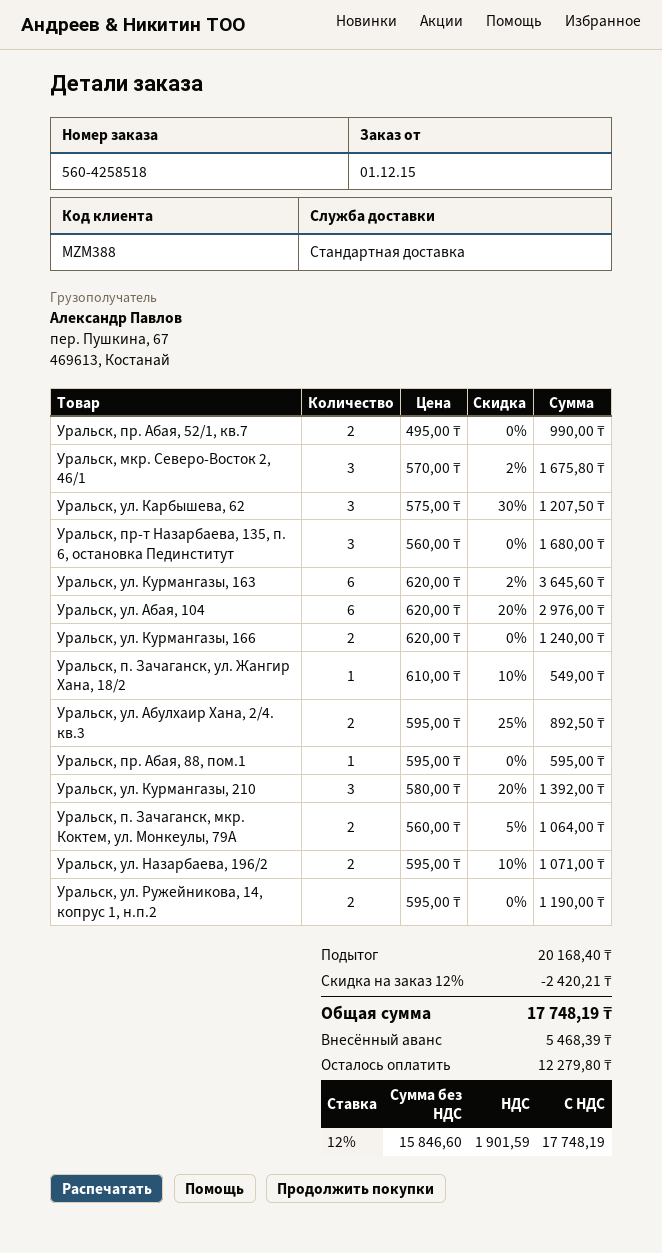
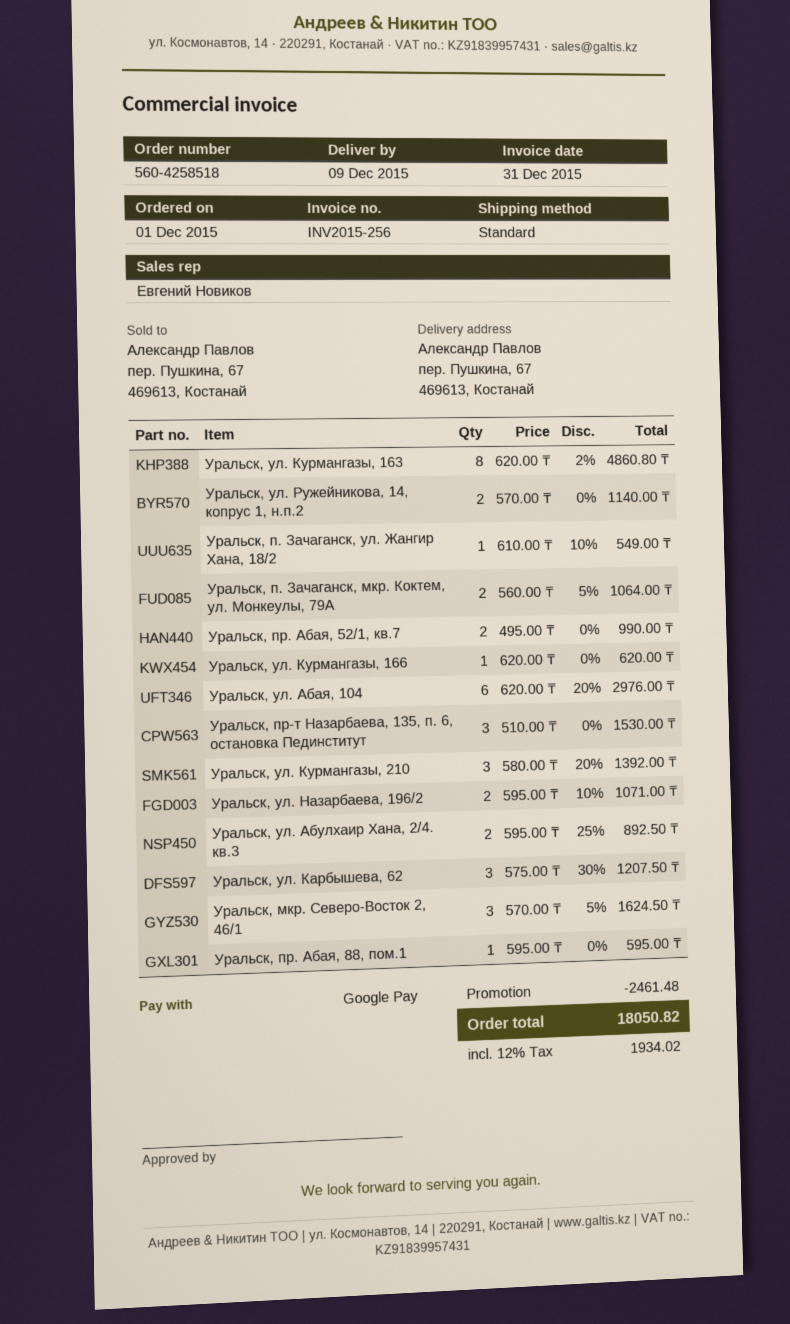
Уральск, мкр. Северо-Восток 2, 46/1: 3 x 570.00 - 2% = 1675.80 -> 3 x 570.00 - 5% = 1624.50
Уральск, пр-т Назарбаева, 135, п. 6, остановка Пединститут: 3 x 560.00 = 1680.00 -> 3 x 510.00 = 1530.00
Уральск, ул. Курмангазы, 163: 6 x 620.00 - 2% = 3645.60 -> 8 x 620.00 - 2% = 4860.80
Уральск, ул. Курмангазы, 166: 2 x 620.00 = 1240.00 -> 1 x 620.00 = 620.00
Уральск, ул. Ружейникова, 14, копрус 1, н.п.2: 2 x 595.00 = 1190.00 -> 2 x 570.00 = 1140.00
discount: 2420.21 -> 2461.48
tax: 12% = 1901.59 -> 12% = 1934.02
total: 17748.19 -> 18050.82

